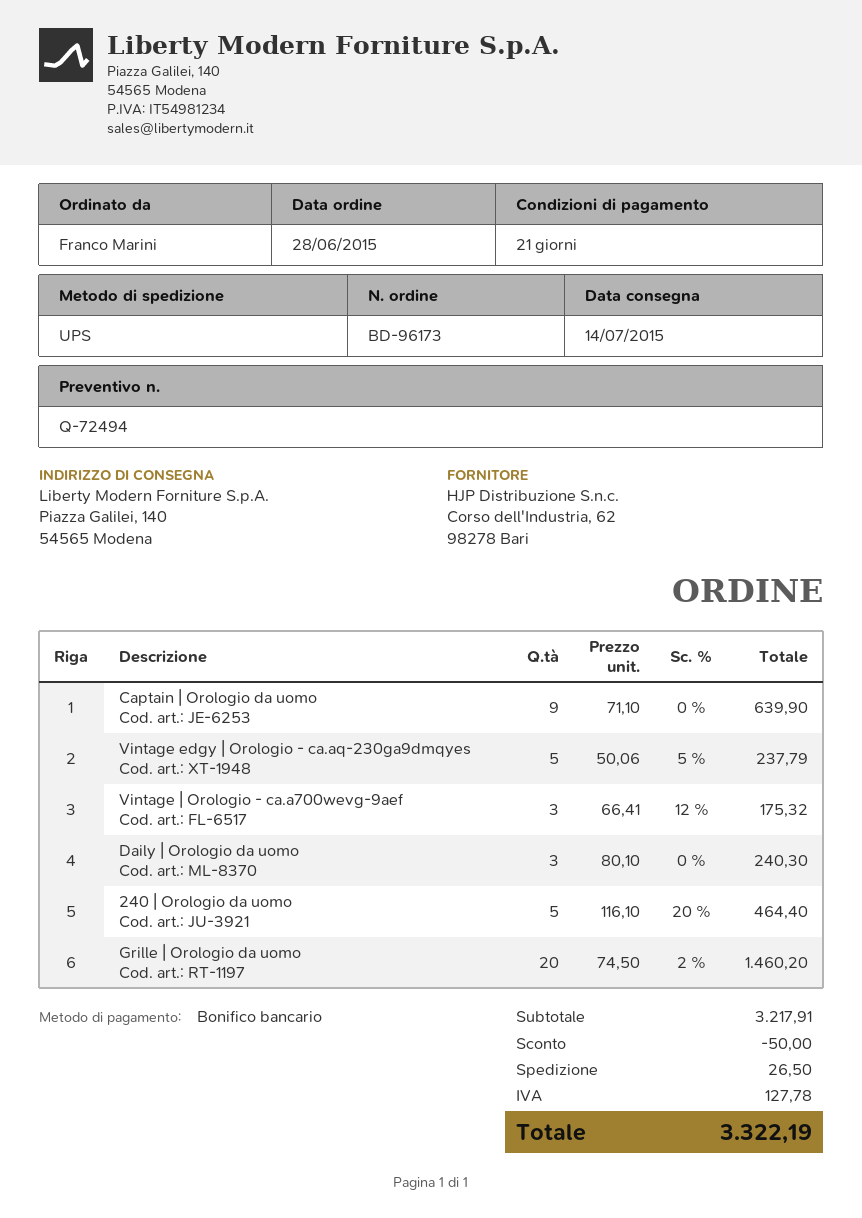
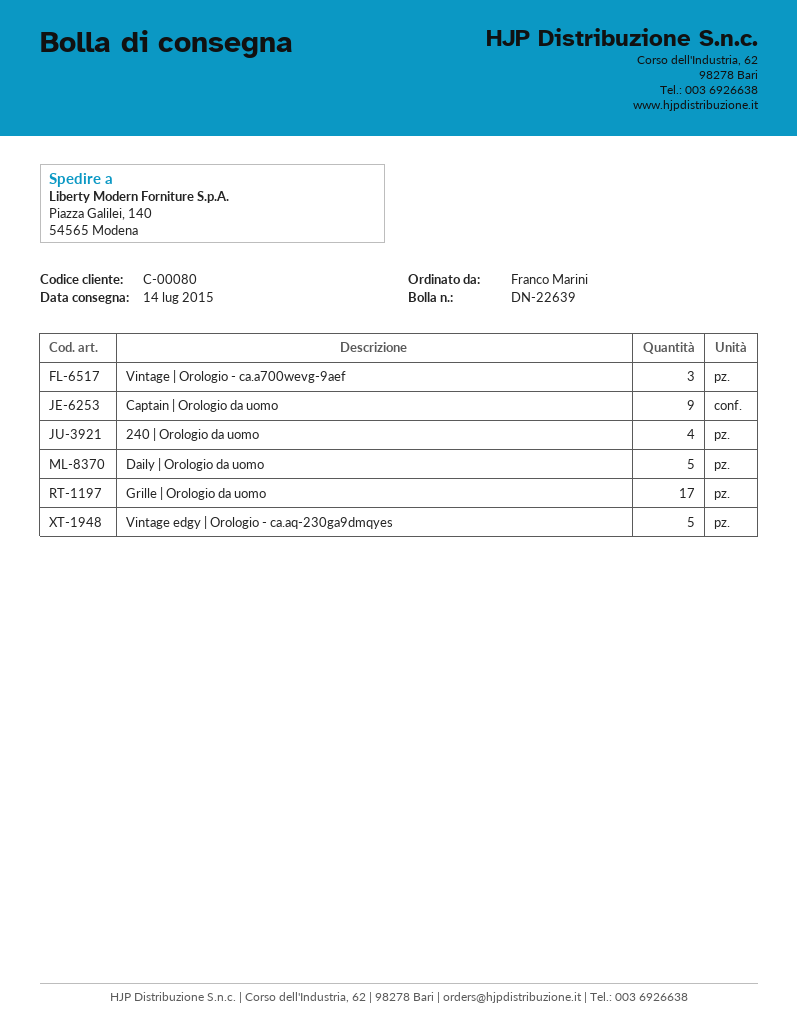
Daily | Orologio da uomo: 3 -> 5
240 | Orologio da uomo: 5 -> 4
Grille | Orologio da uomo: 20 -> 17

